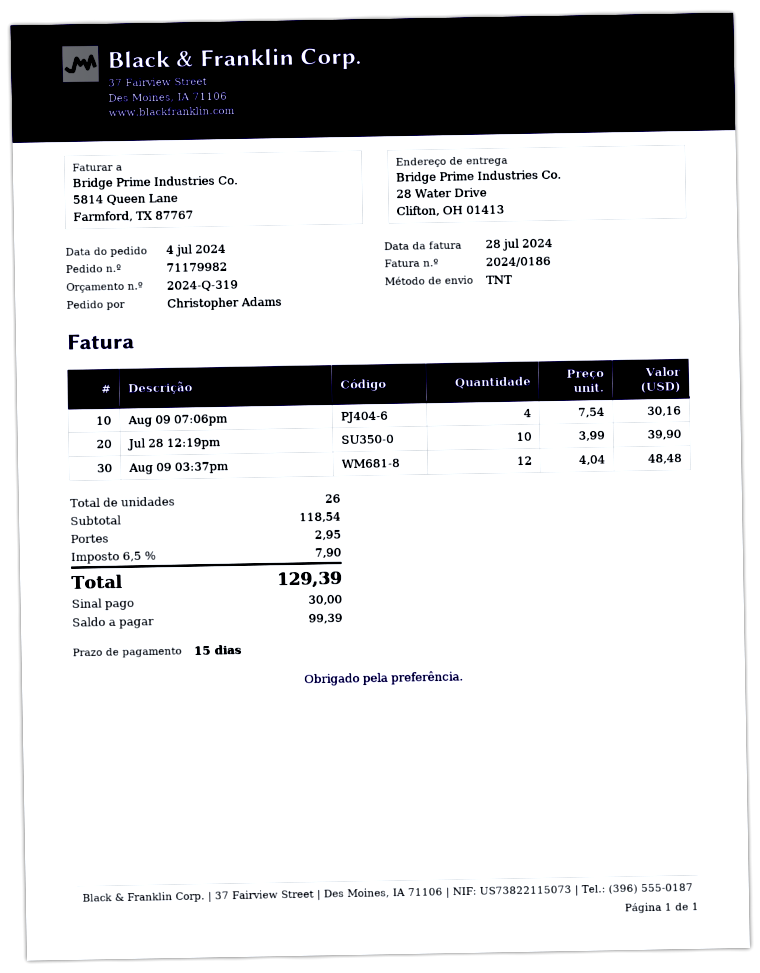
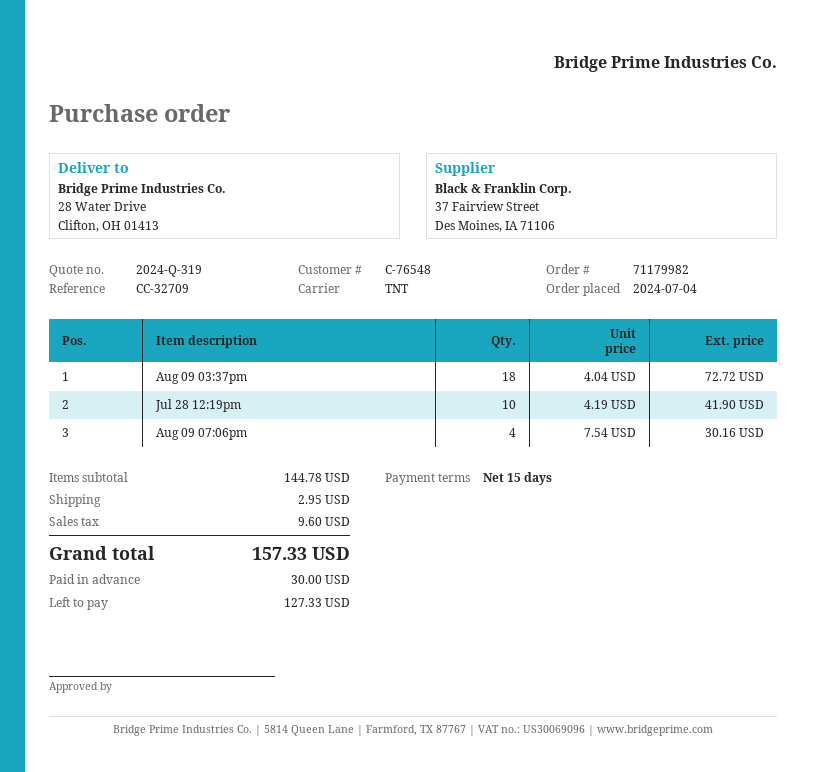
Jul 28 12:19pm: 10 x 3.99 = 39.90 -> 10 x 4.19 = 41.90
Aug 09 03:37pm: 12 x 4.04 = 48.48 -> 18 x 4.04 = 72.72
subtotal: 118.54 -> 144.78
tax: 7.90 -> 9.60
total: 129.39 -> 157.33
balance: 99.39 -> 127.33

